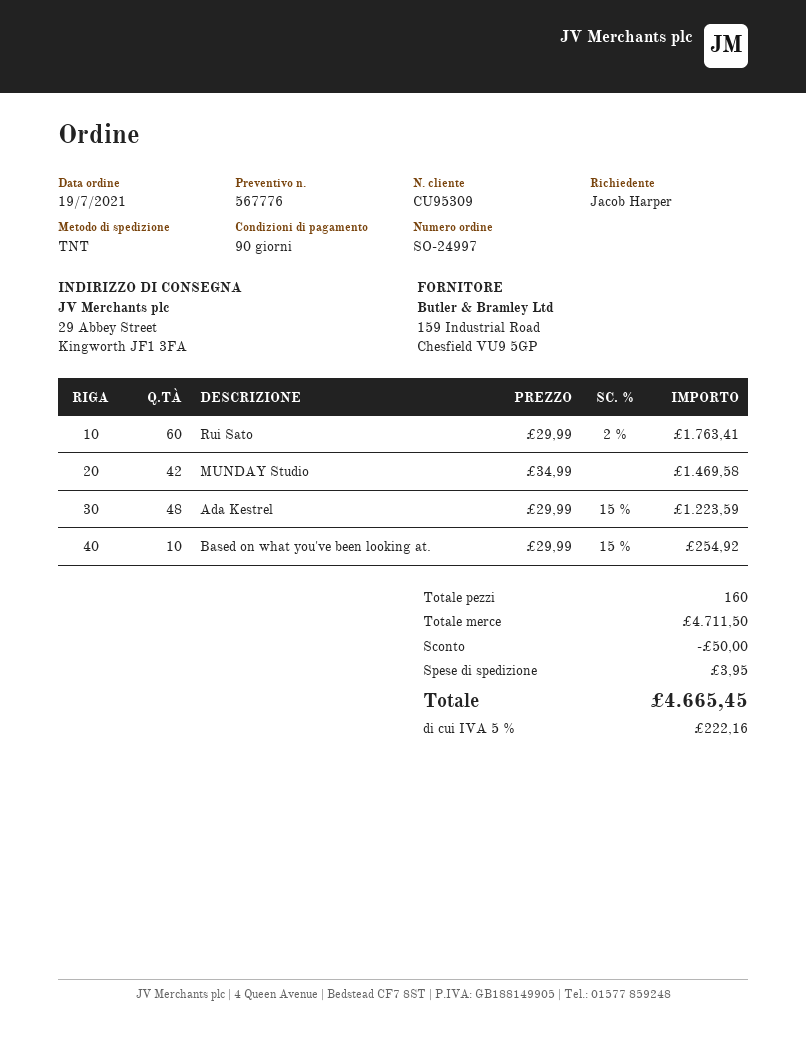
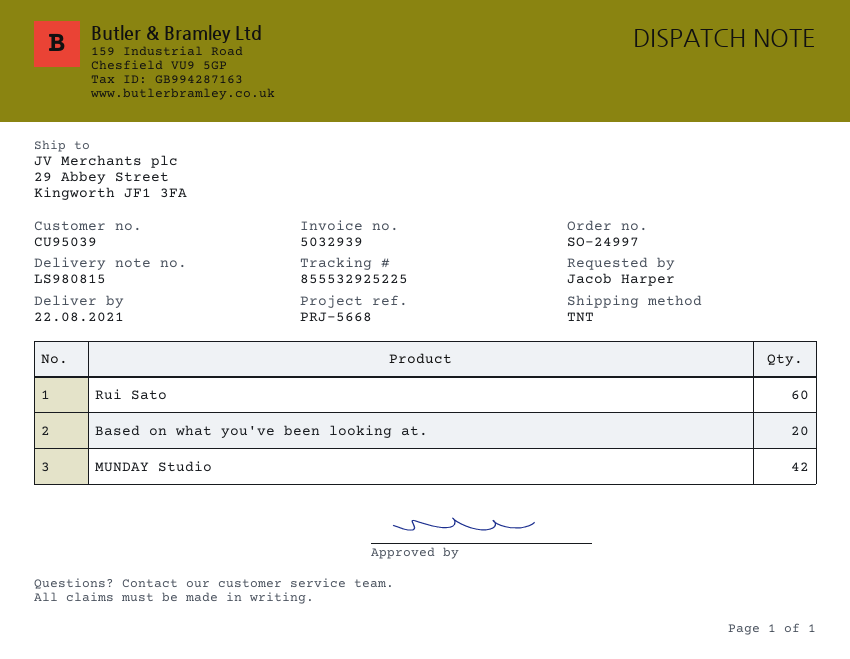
customer number: CU95309 -> CU95039
Ada Kestrel: 48 -> none
Based on what you've been looking at.: 10 -> 20

